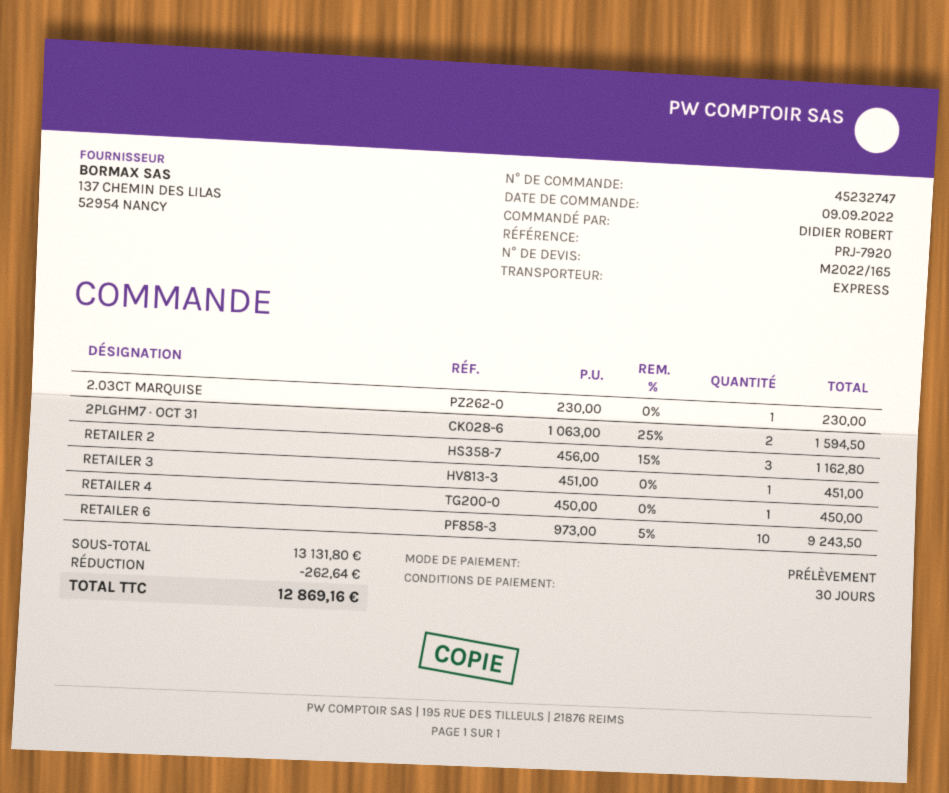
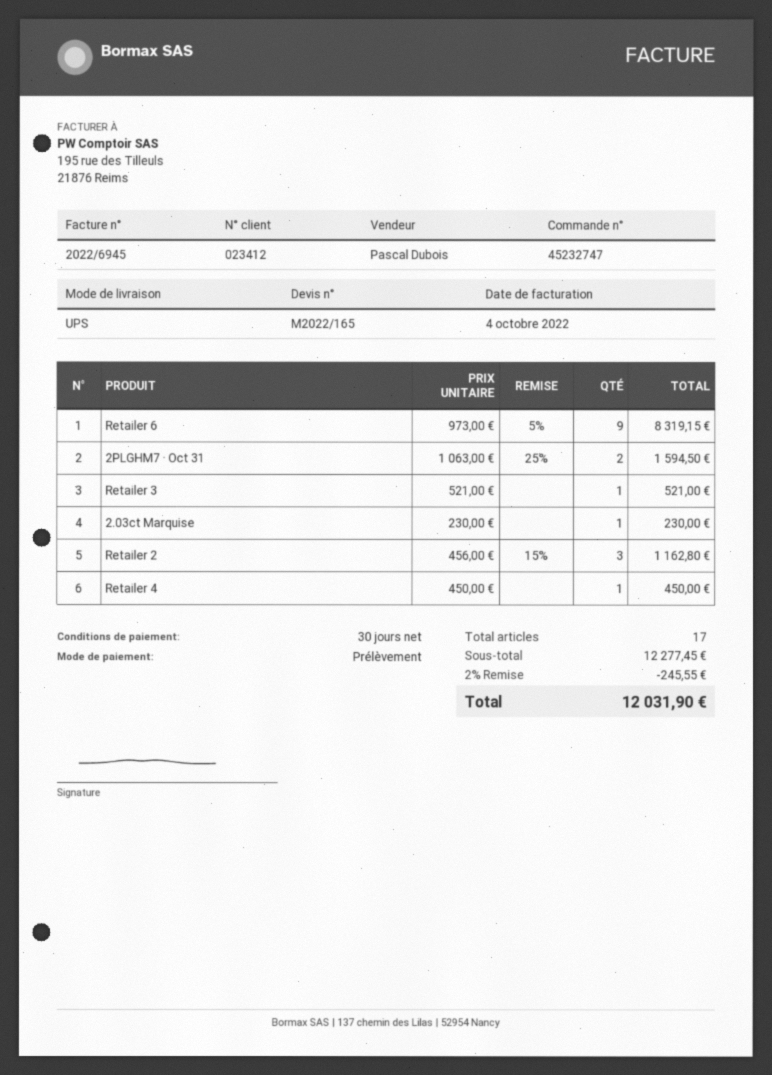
shipping method: express -> UPS
RETAILER 3: 1 x 451.00 = 451.00 -> 1 x 521.00 = 521.00
RETAILER 6: 10 x 973.00 - 5% = 9243.50 -> 9 x 973.00 - 5% = 8319.15
subtotal: 13131.80 -> 12277.45
discount: 262.64 -> 245.55
total: 12869.16 -> 12031.90

